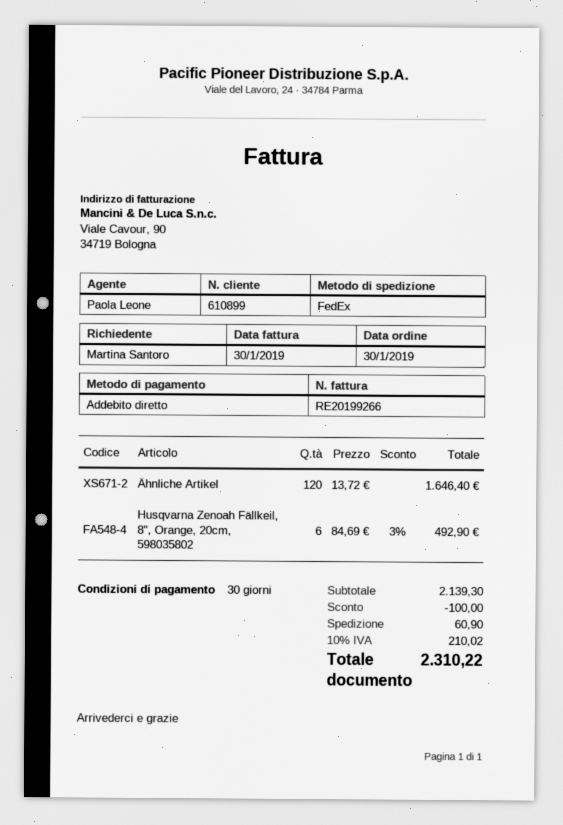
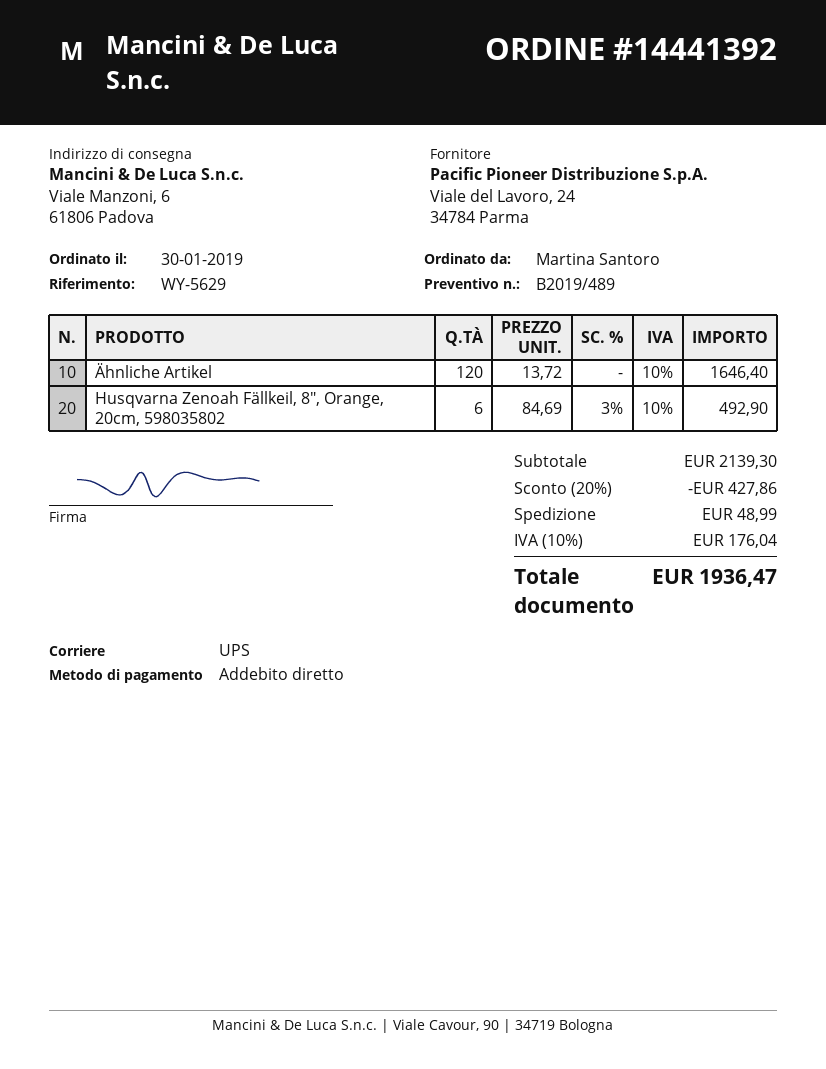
shipping method: FedEx -> UPS
discount: 100.00 -> 427.86
shipping: 60.90 -> 48.99
tax: 10% = 210.02 -> 10% = 176.04
total: 2310.22 -> 1936.47

